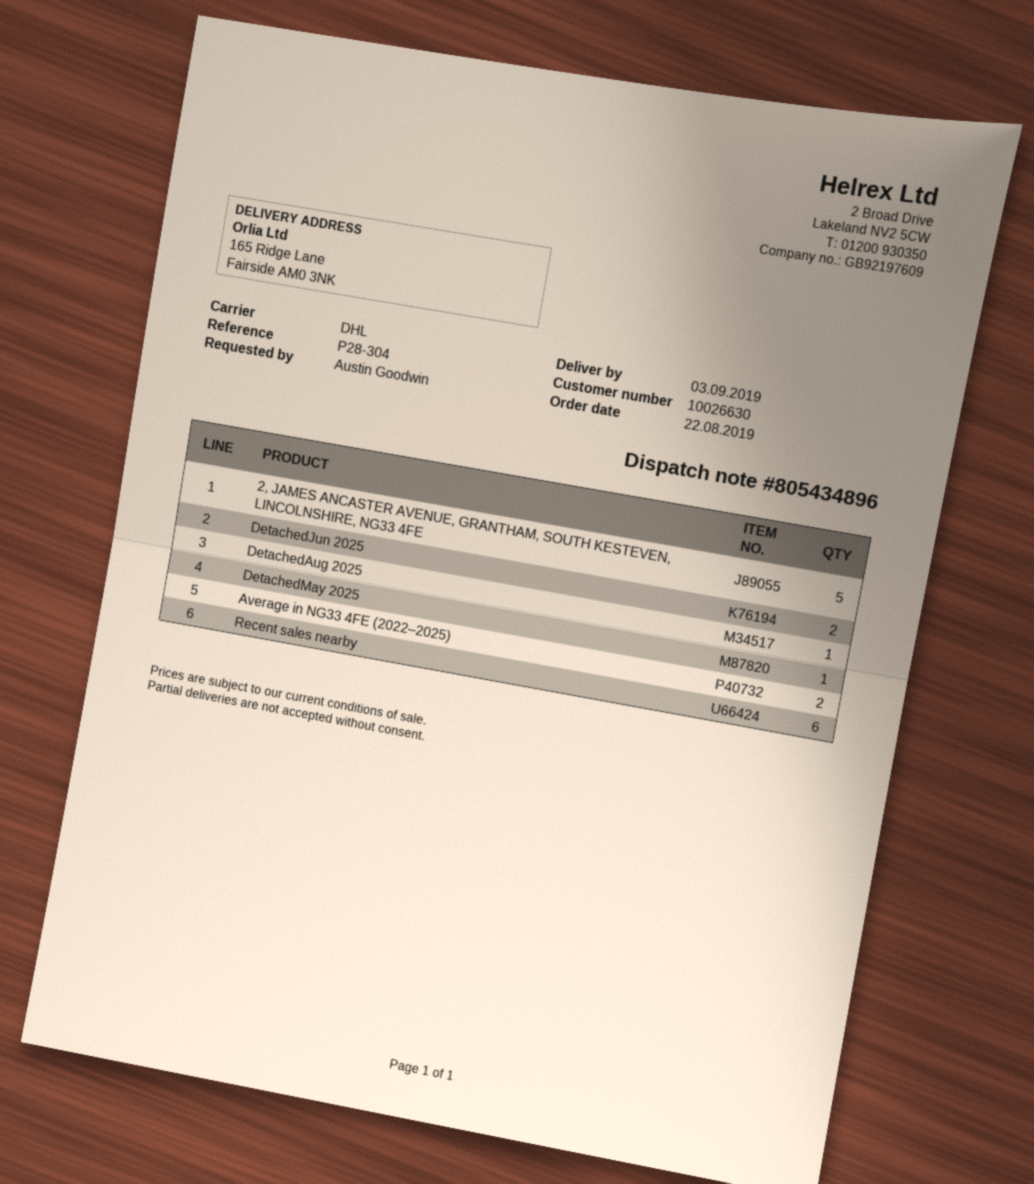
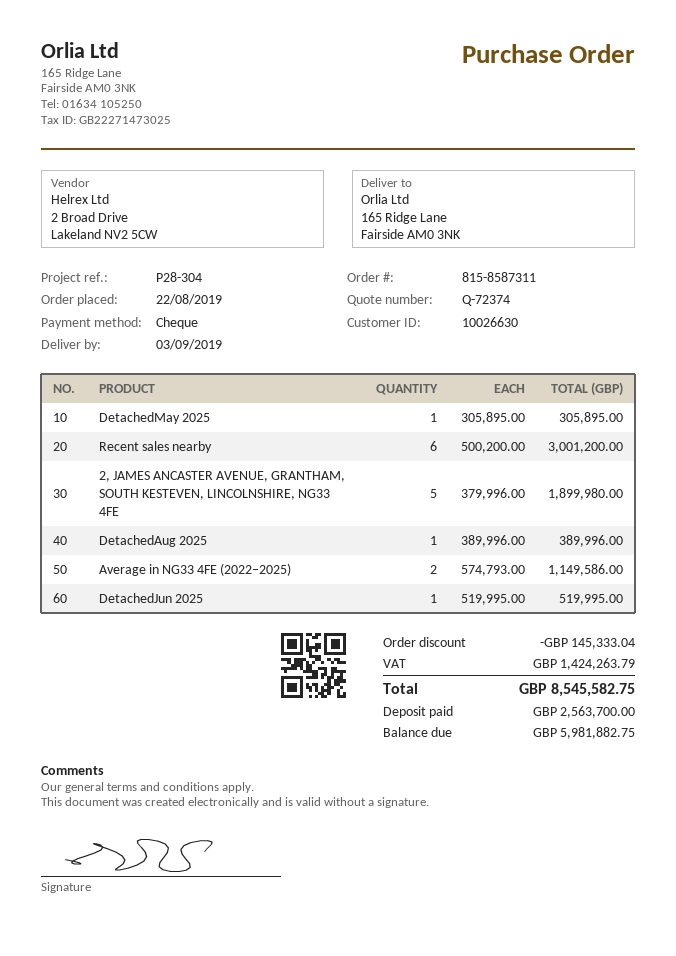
DetachedJun 2025: 2 -> 1

